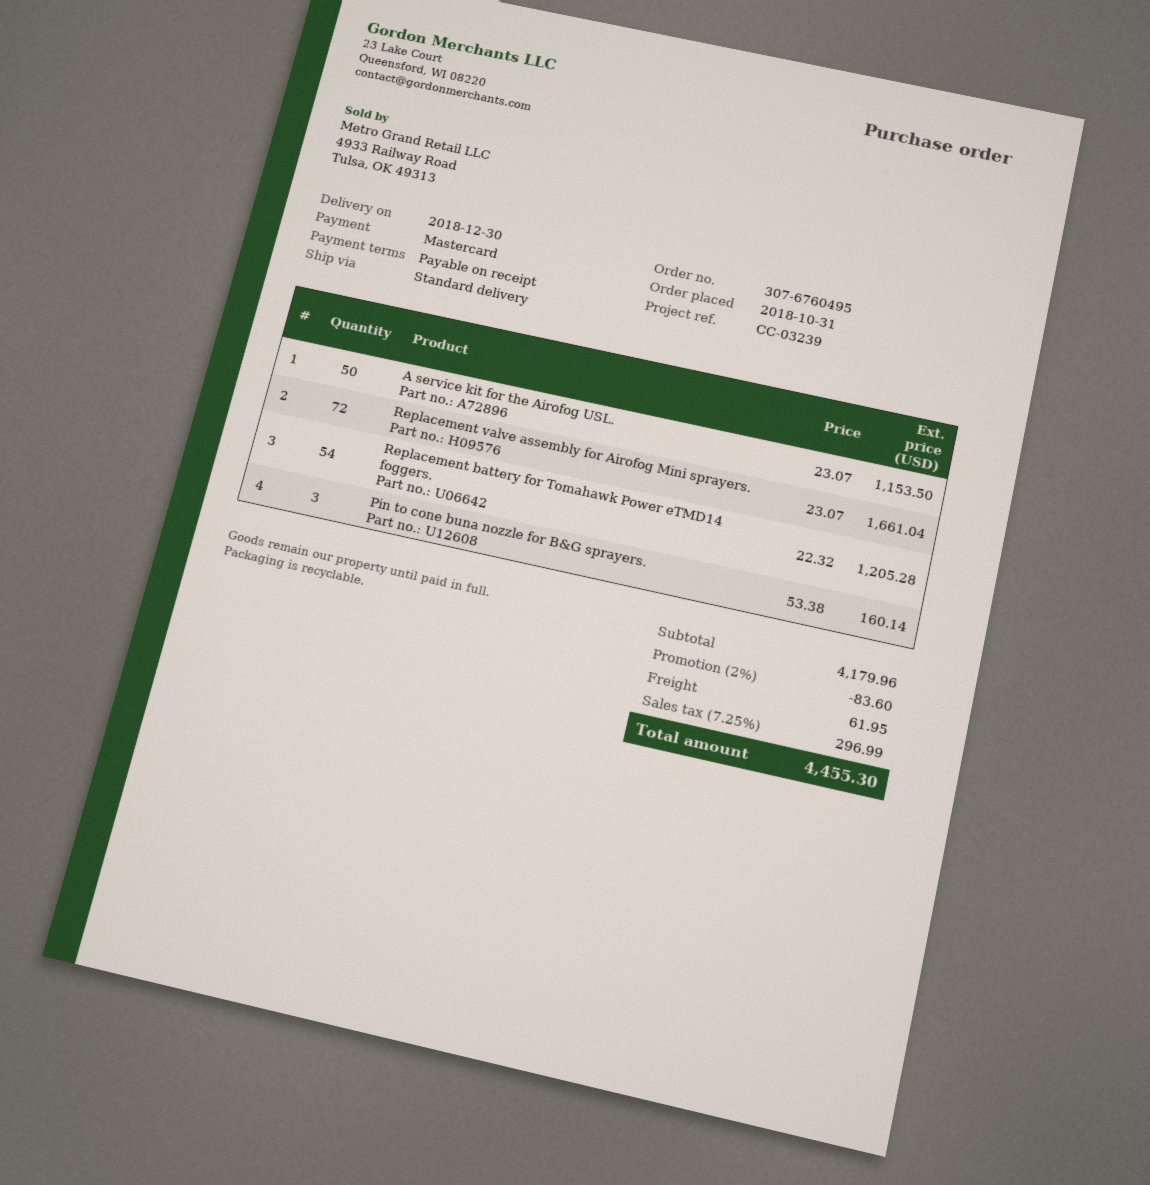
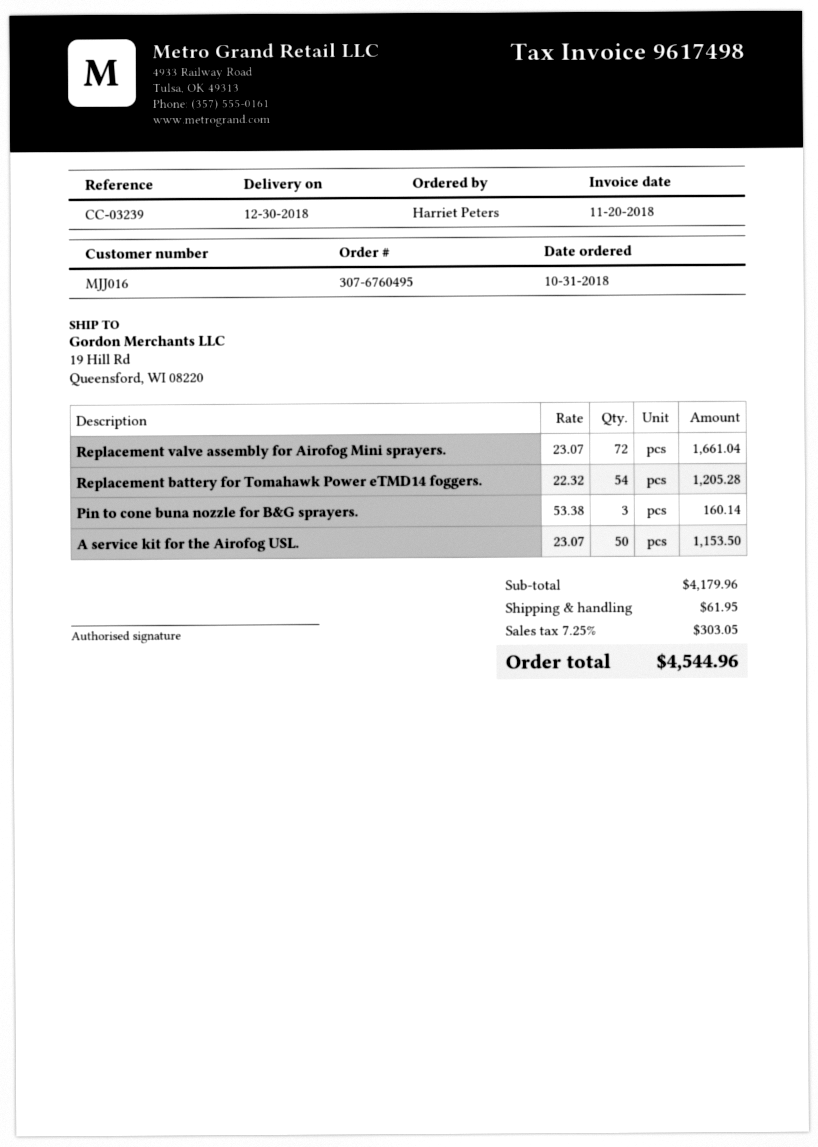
discount: 2% = 83.60 -> none
tax: 7.25% = 296.99 -> 7.25% = 303.05
total: 4455.30 -> 4544.96

